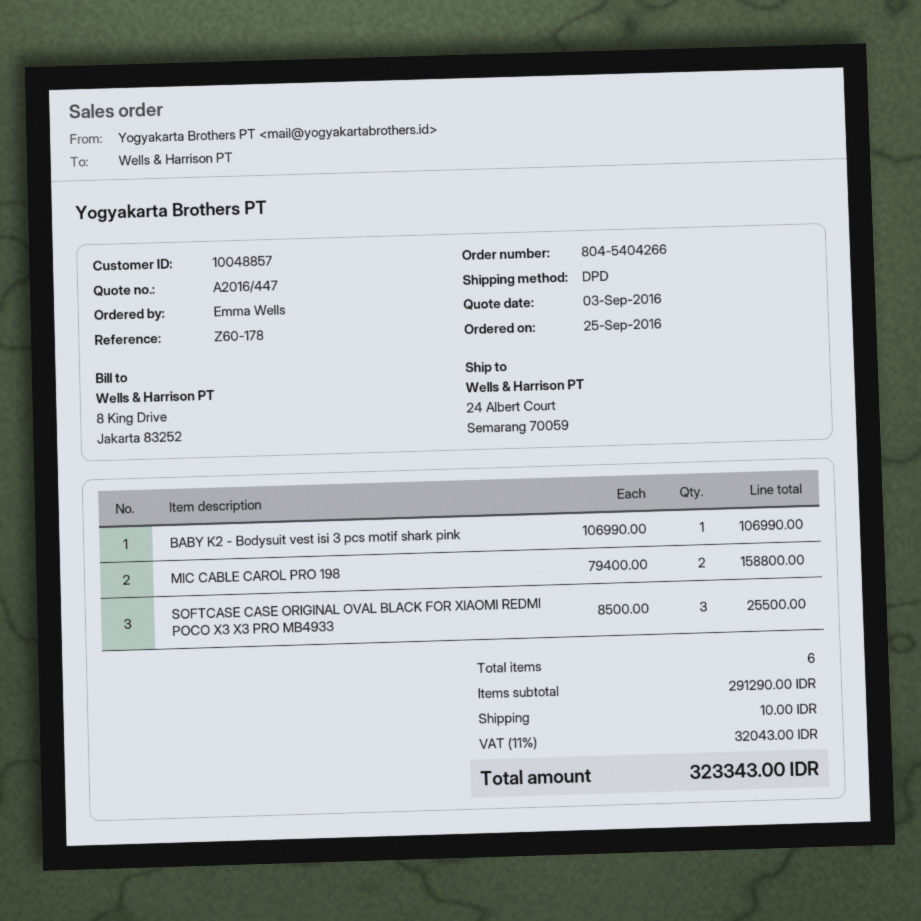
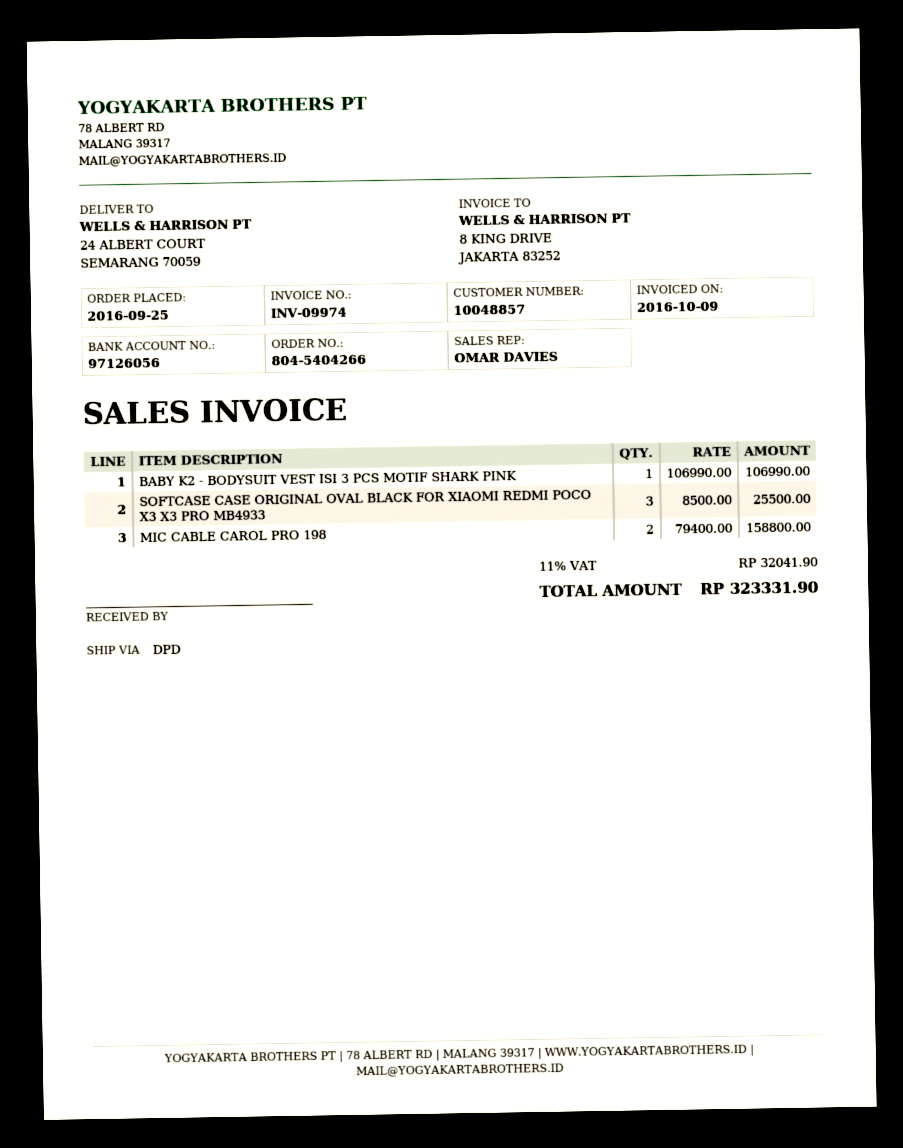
shipping: 10.00 -> none
tax: 11% = 32043.00 -> 11% = 32041.90
total: 323343.00 -> 323331.90

